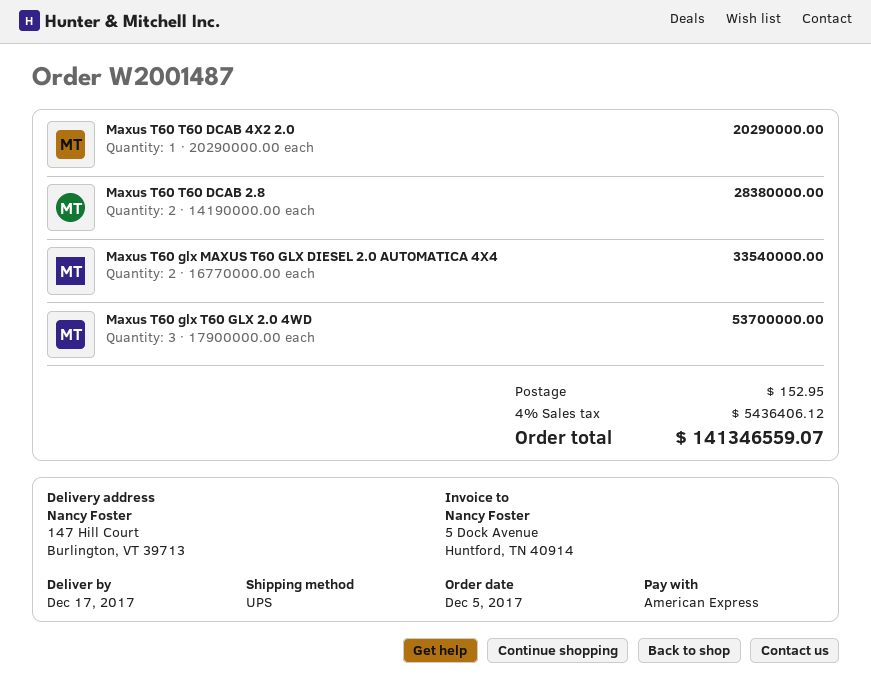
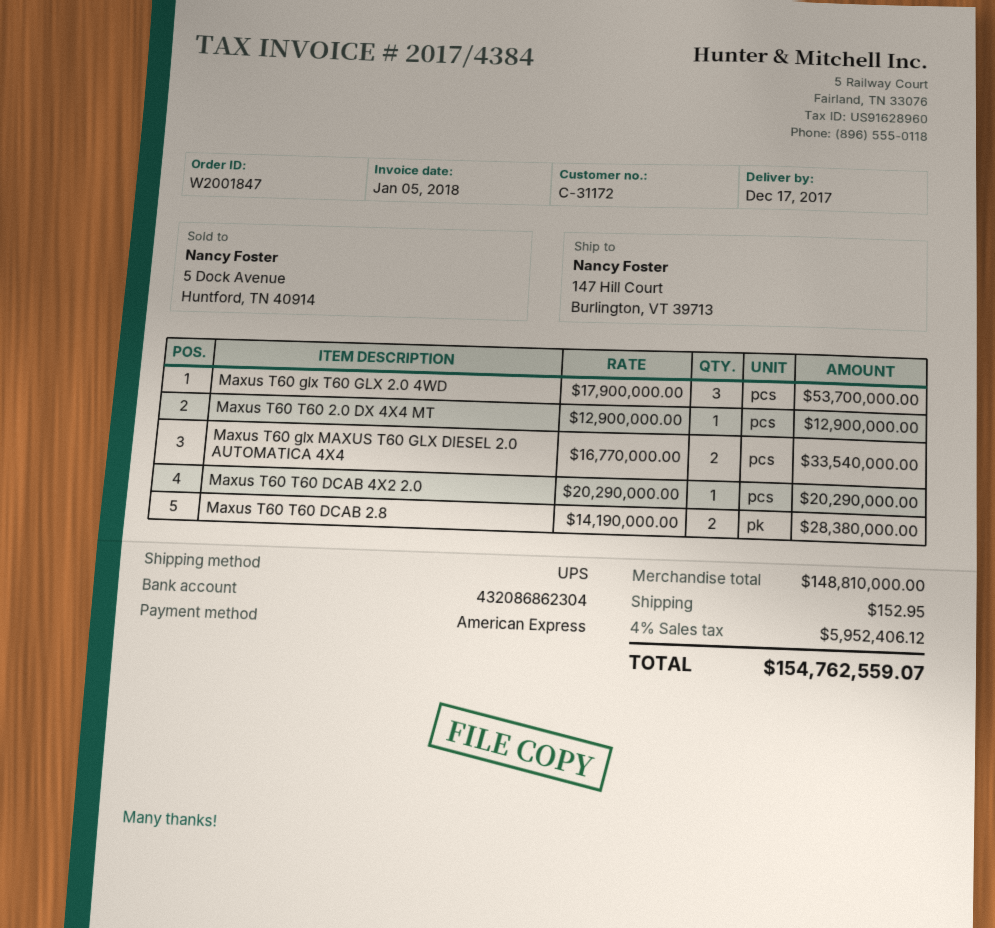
order number: W2001487 -> W2001847
Maxus T60 T60 2.0 DX 4X4 MT: none -> 1 x 12900000.00 = 12900000.00
tax: 4% = 5436406.12 -> 4% = 5952406.12
total: 141346559.07 -> 154762559.07

